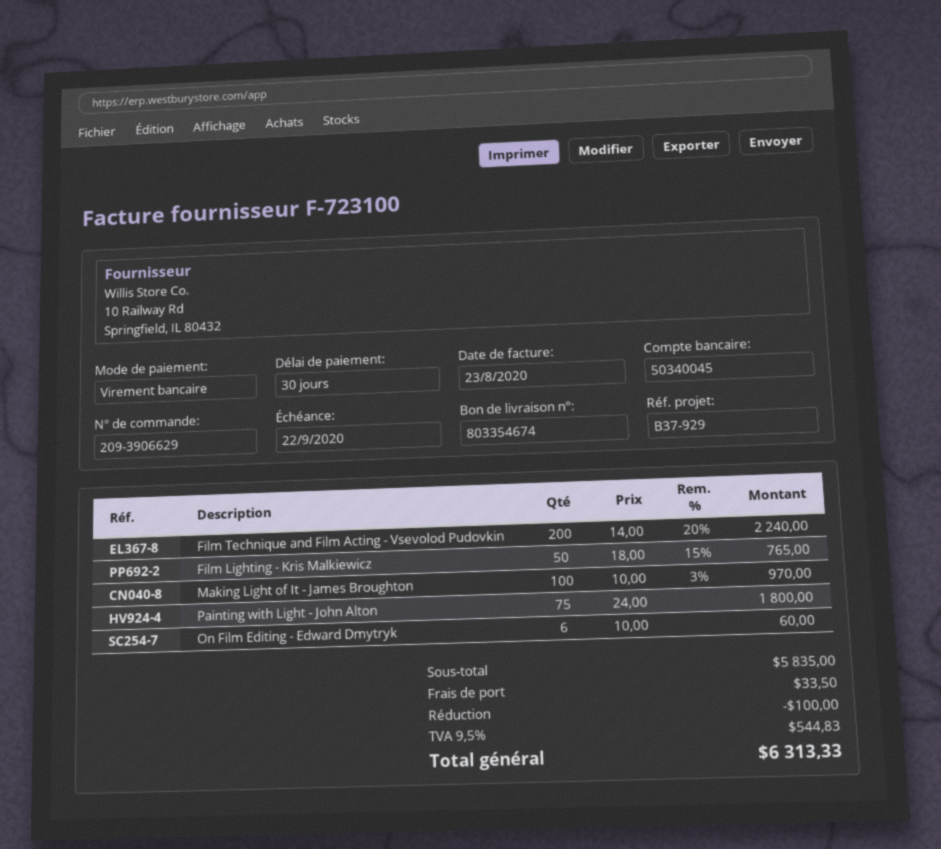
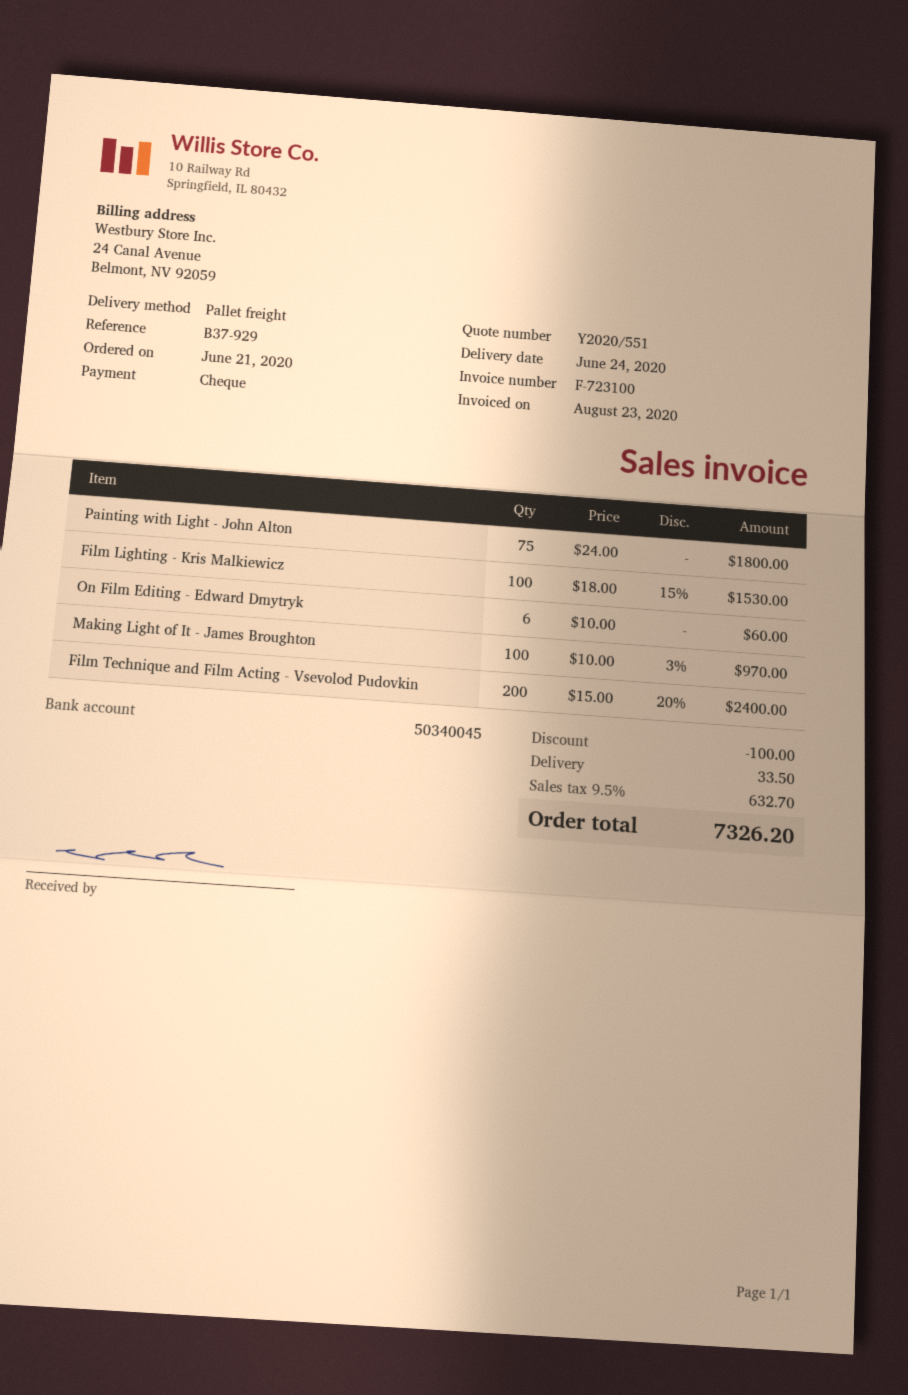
payment method: bank transfer -> cheque
Film Technique and Film Acting - Vsevolod Pudovkin: 200 x 14.00 - 20% = 2240.00 -> 200 x 15.00 - 20% = 2400.00
Film Lighting - Kris Malkiewicz: 50 x 18.00 - 15% = 765.00 -> 100 x 18.00 - 15% = 1530.00
tax: 9.5% = 544.83 -> 9.5% = 632.70
total: 6313.33 -> 7326.20

